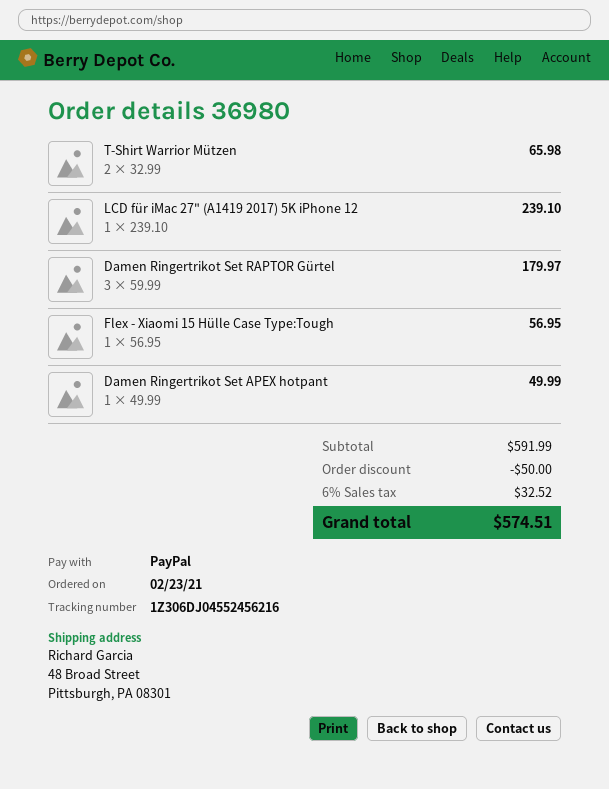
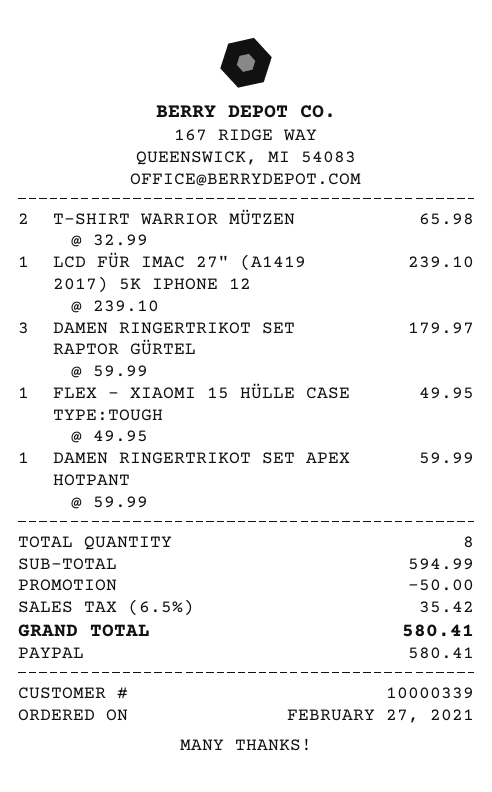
order date: 2021-02-23 -> 2021-02-27
Flex - Xiaomi 15 Hülle Case Type:Tough: 1 x 56.95 = 56.95 -> 1 x 49.95 = 49.95
Damen Ringertrikot Set APEX hotpant: 1 x 49.99 = 49.99 -> 1 x 59.99 = 59.99
subtotal: 591.99 -> 594.99
tax: 6% = 32.52 -> 6.5% = 35.42
total: 574.51 -> 580.41

